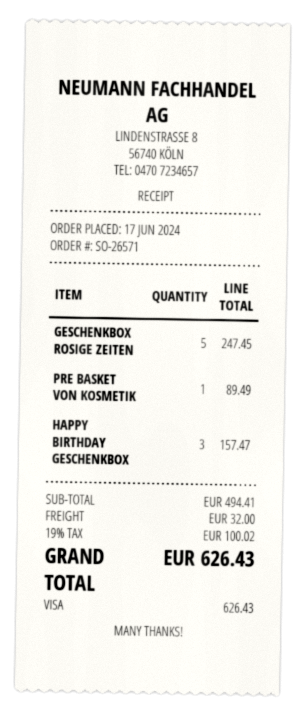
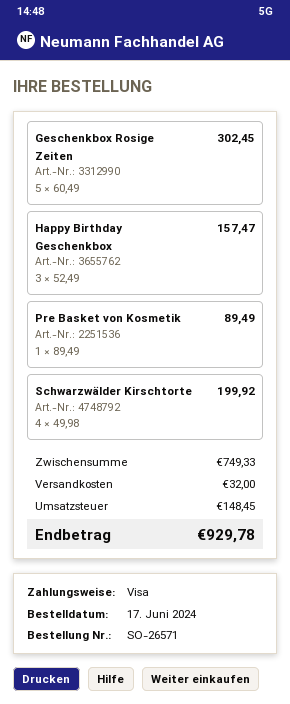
GESCHENKBOX ROSIGE ZEITEN: 5 for 247.45 -> 5 for 302.45
Schwarzwälder Kirschtorte: none -> 4 for 199.92
subtotal: 494.41 -> 749.33
tax: 100.02 -> 148.45
total: 626.43 -> 929.78

